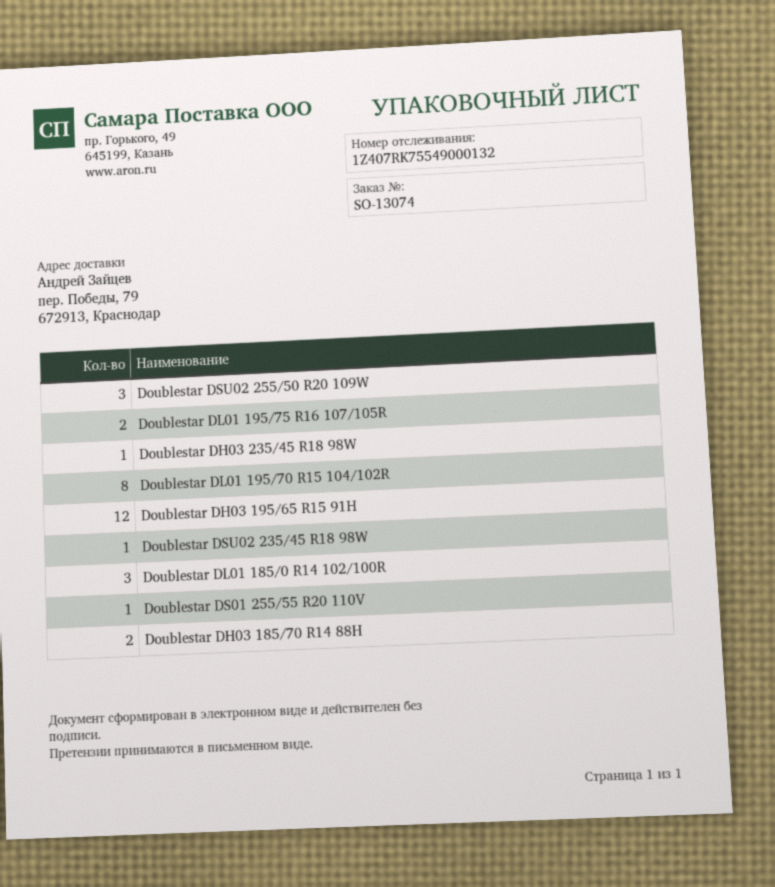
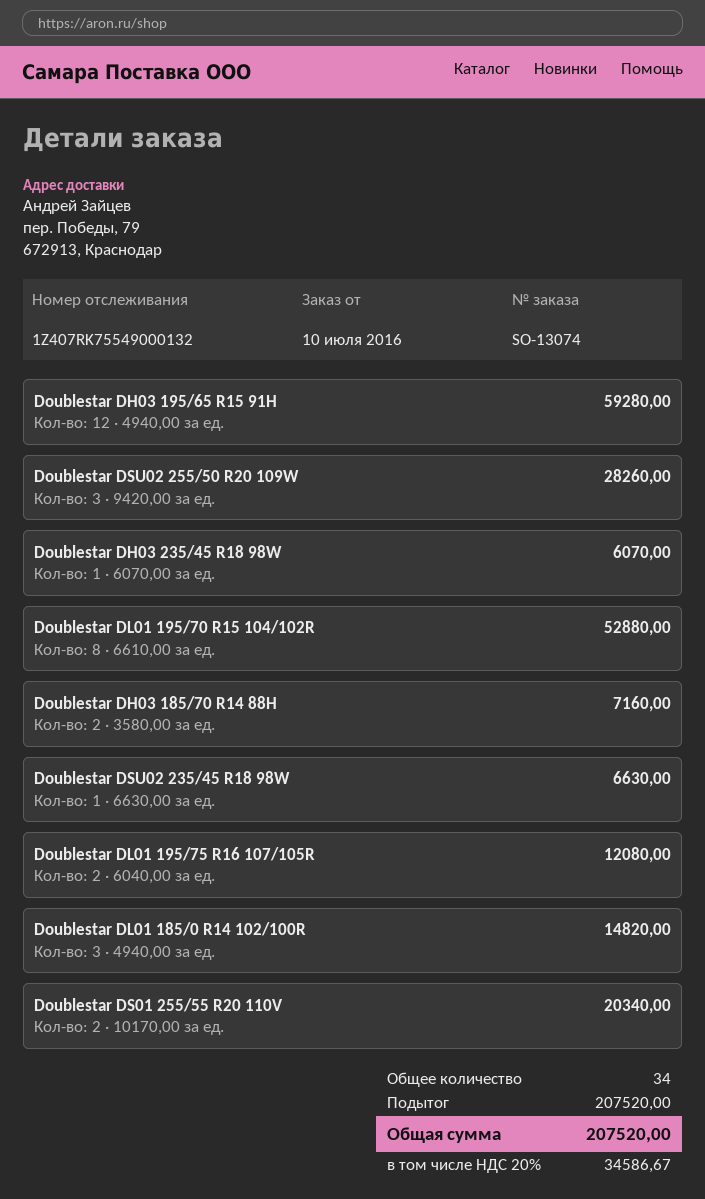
Doublestar DS01 255/55 R20 110V: 1 -> 2

